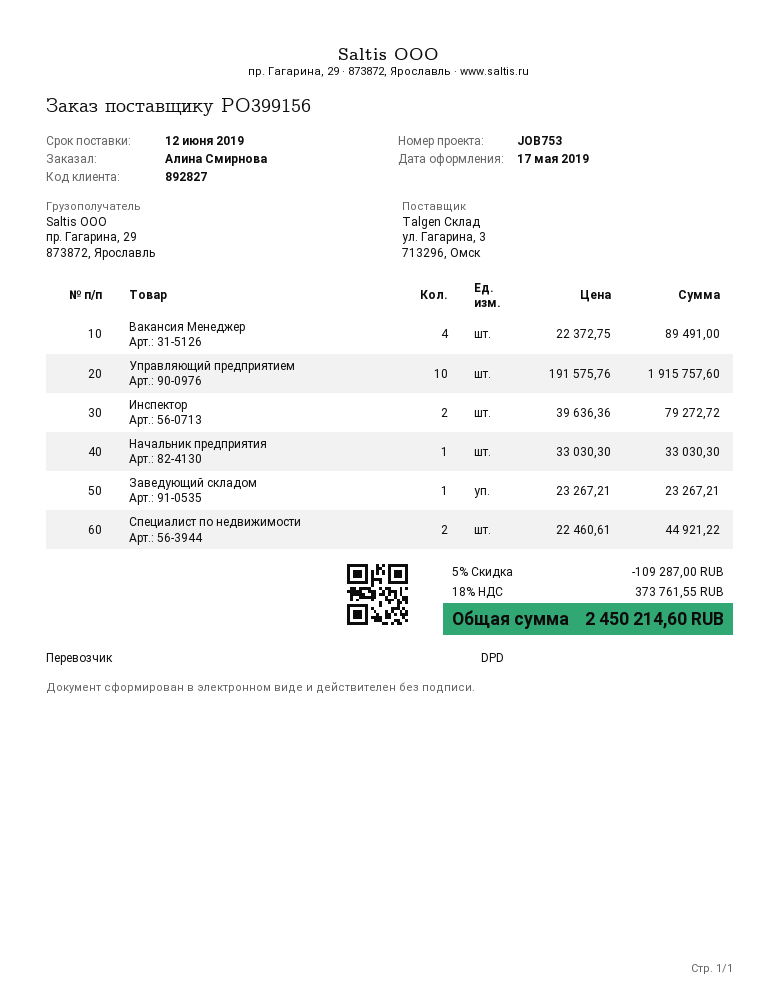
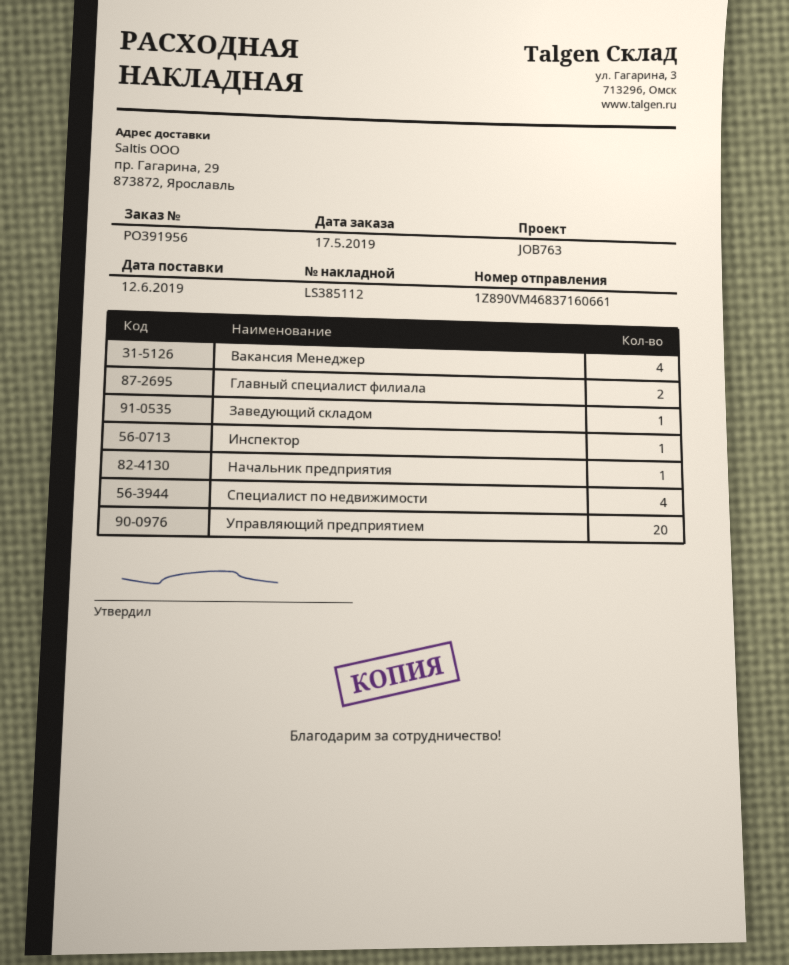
order number: PO399156 -> PO391956
reference: JOB753 -> JOB763
Управляющий предприятием: 10 -> 20
Инспектор: 2 -> 1
Специалист по недвижимости: 2 -> 4
Главный специалист филиала: none -> 2

